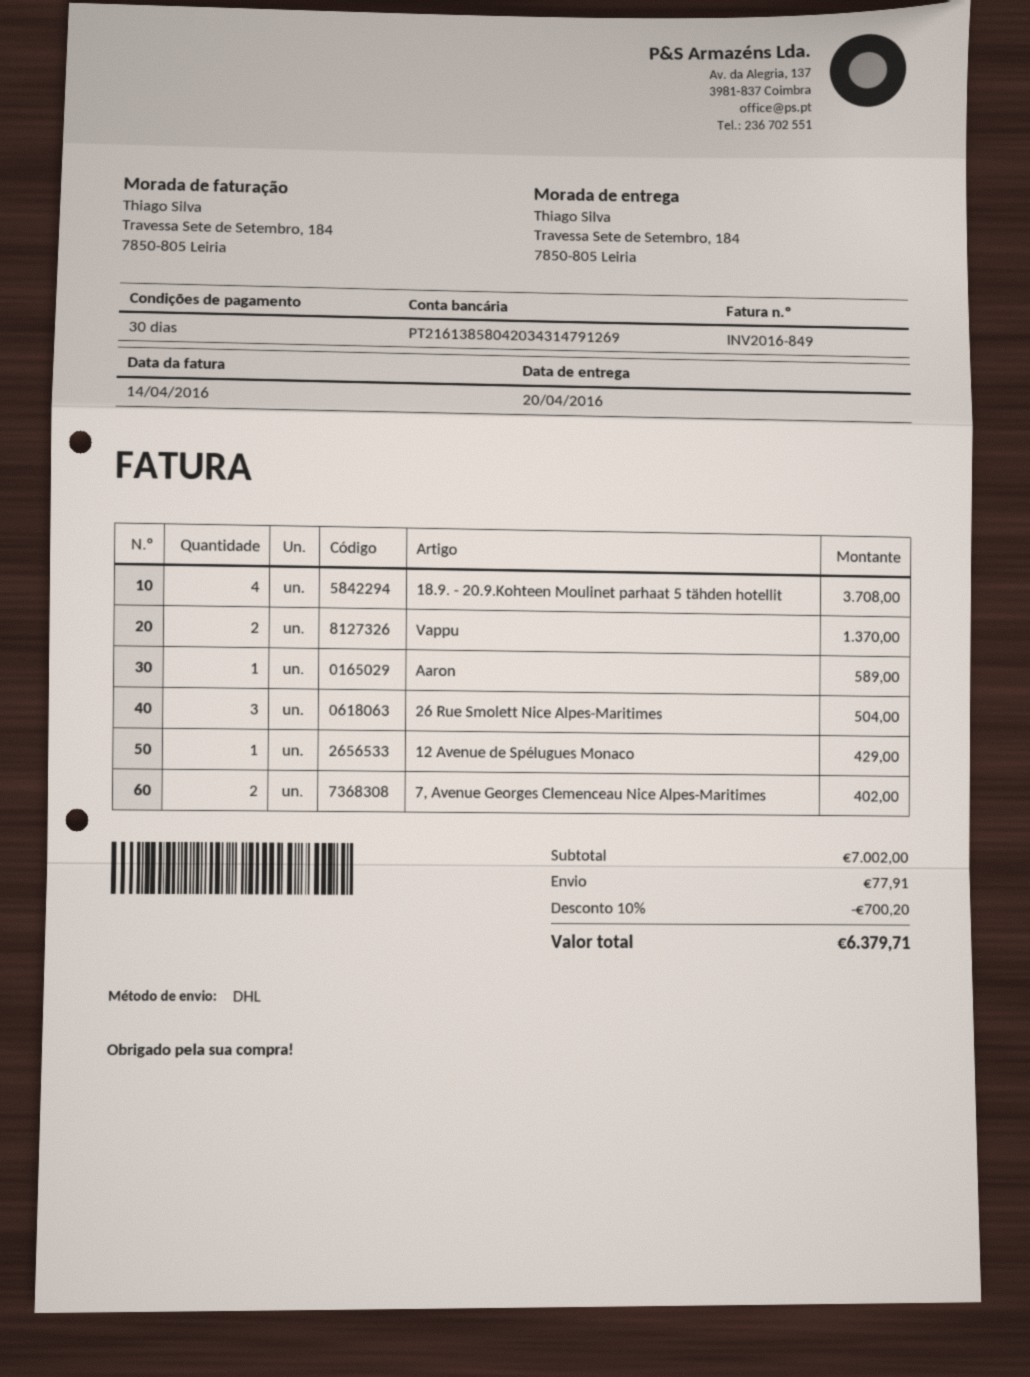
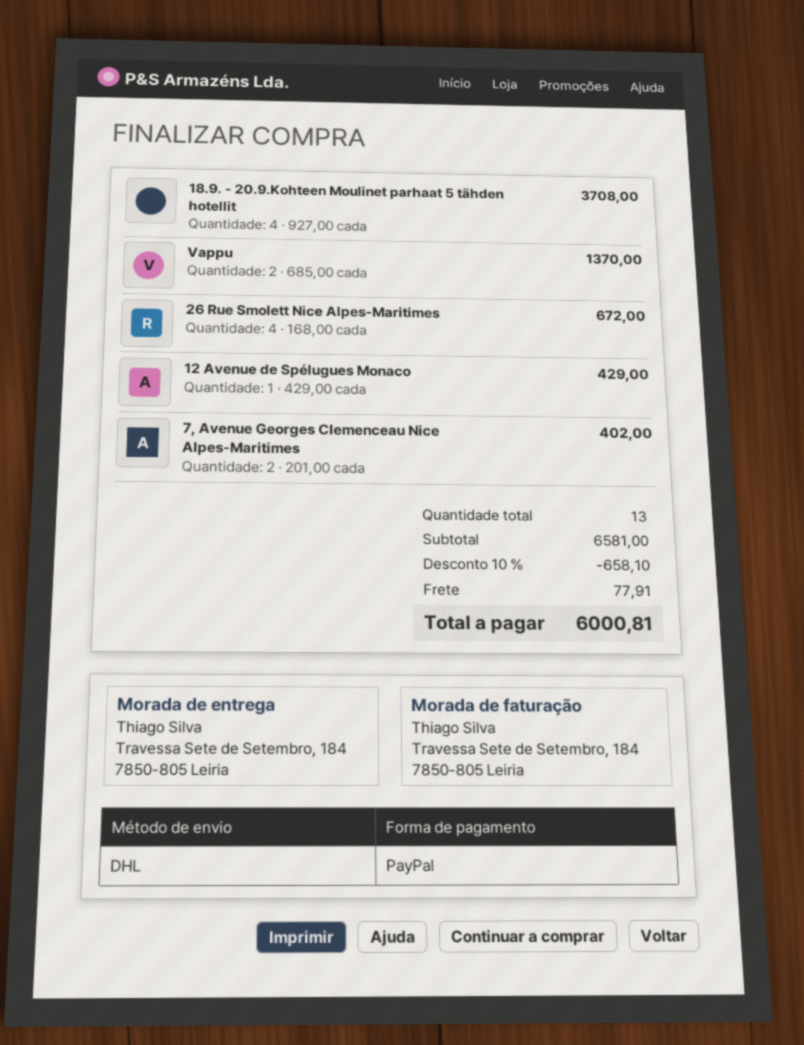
Aaron: 1 for 589.00 -> none
26 Rue Smolett Nice Alpes-Maritimes: 3 for 504.00 -> 4 for 672.00
subtotal: 7002.00 -> 6581.00
discount: 10% = 700.20 -> 10% = 658.10
total: 6379.71 -> 6000.81

